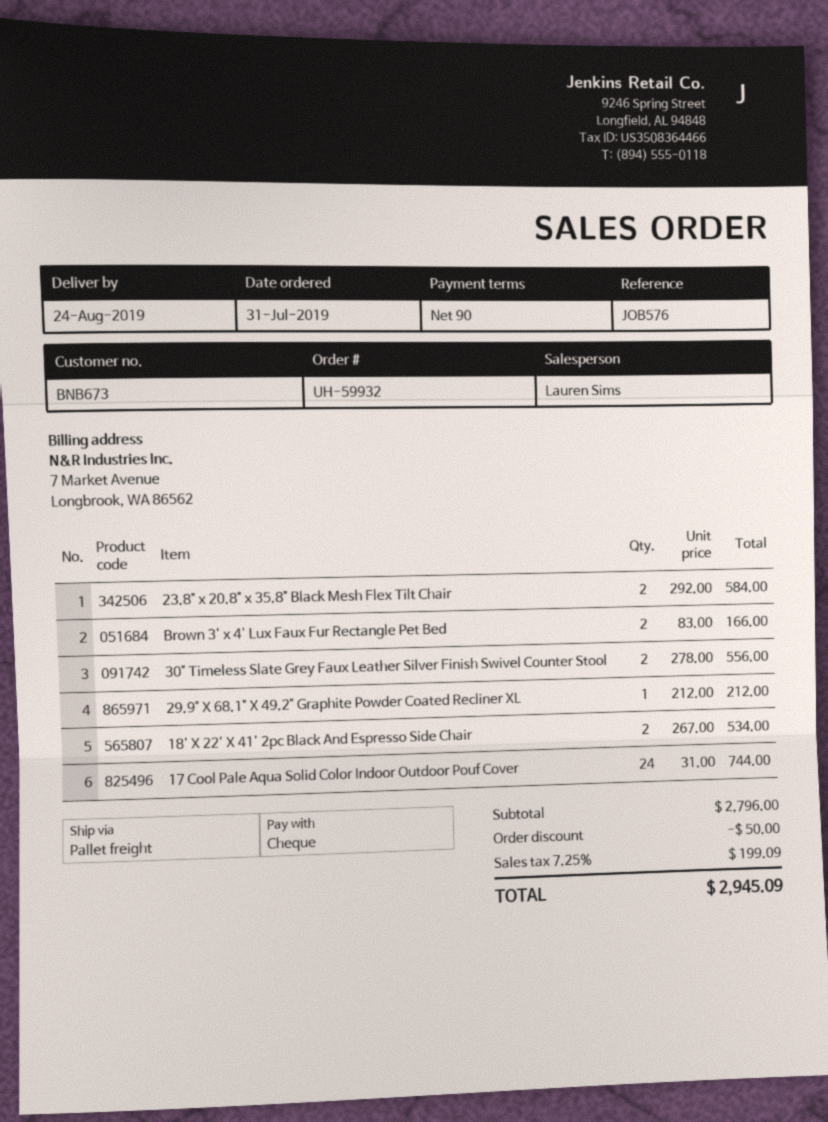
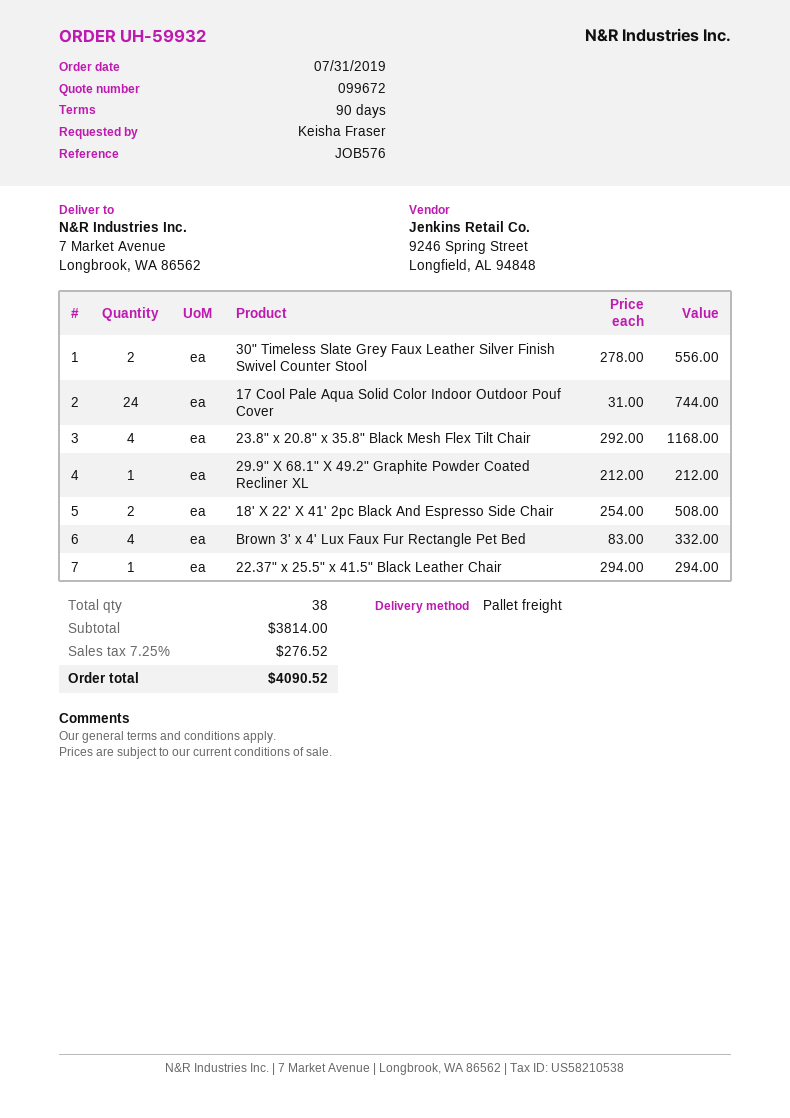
23.8" x 20.8" x 35.8" Black Mesh Flex Tilt Chair: 2 x 292.00 = 584.00 -> 4 x 292.00 = 1168.00
Brown 3' x 4' Lux Faux Fur Rectangle Pet Bed: 2 x 83.00 = 166.00 -> 4 x 83.00 = 332.00
18' X 22' X 41' 2pc Black And Espresso Side Chair: 2 x 267.00 = 534.00 -> 2 x 254.00 = 508.00
22.37" x 25.5" x 41.5" Black Leather Chair: none -> 1 x 294.00 = 294.00
subtotal: 2796.00 -> 3814.00
discount: 50.00 -> none
tax: 7.25% = 199.09 -> 7.25% = 276.52
total: 2945.09 -> 4090.52

